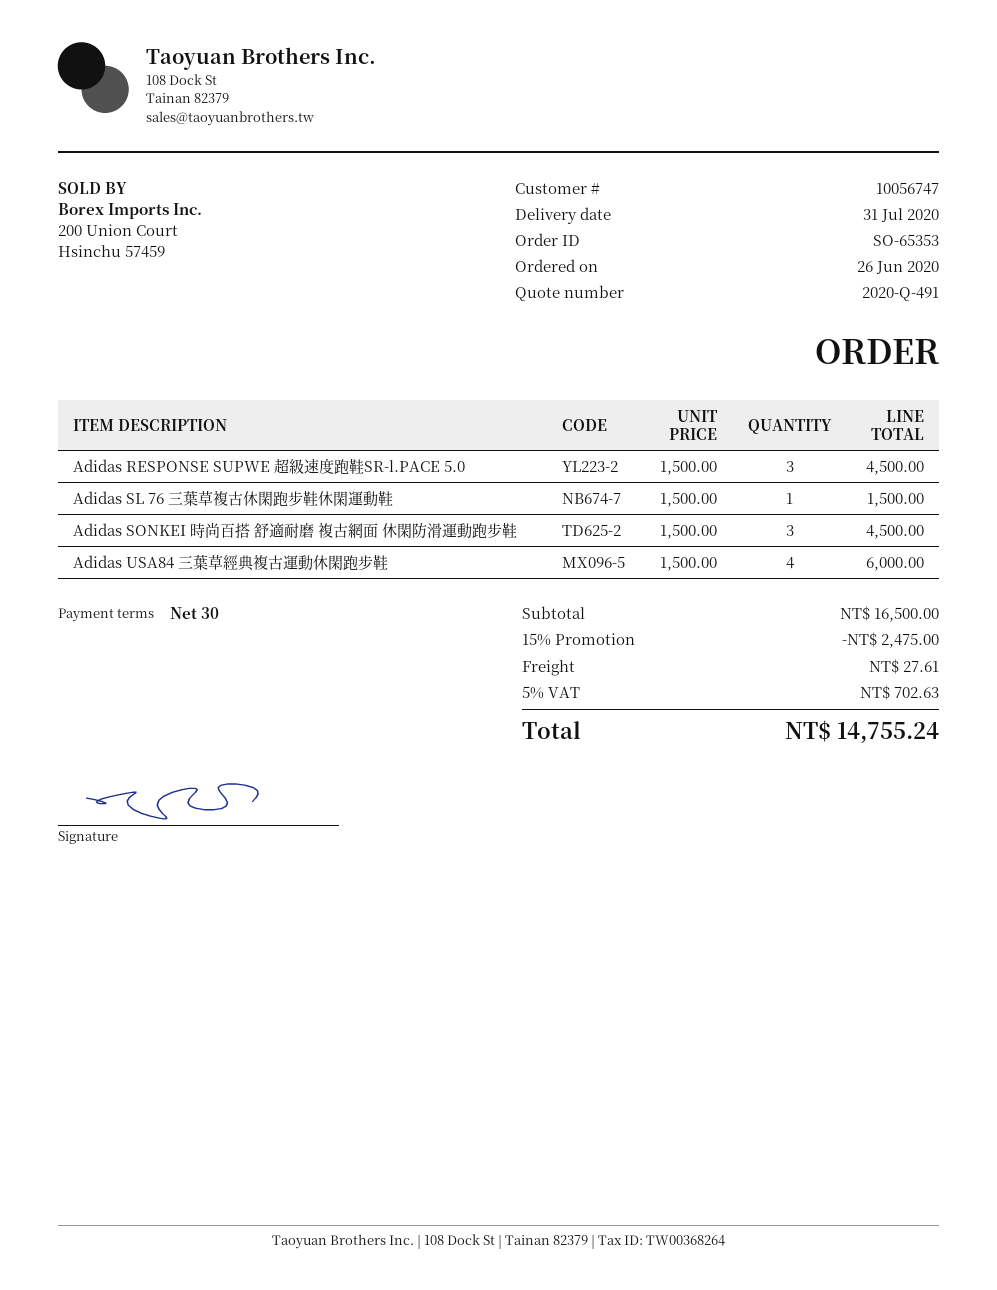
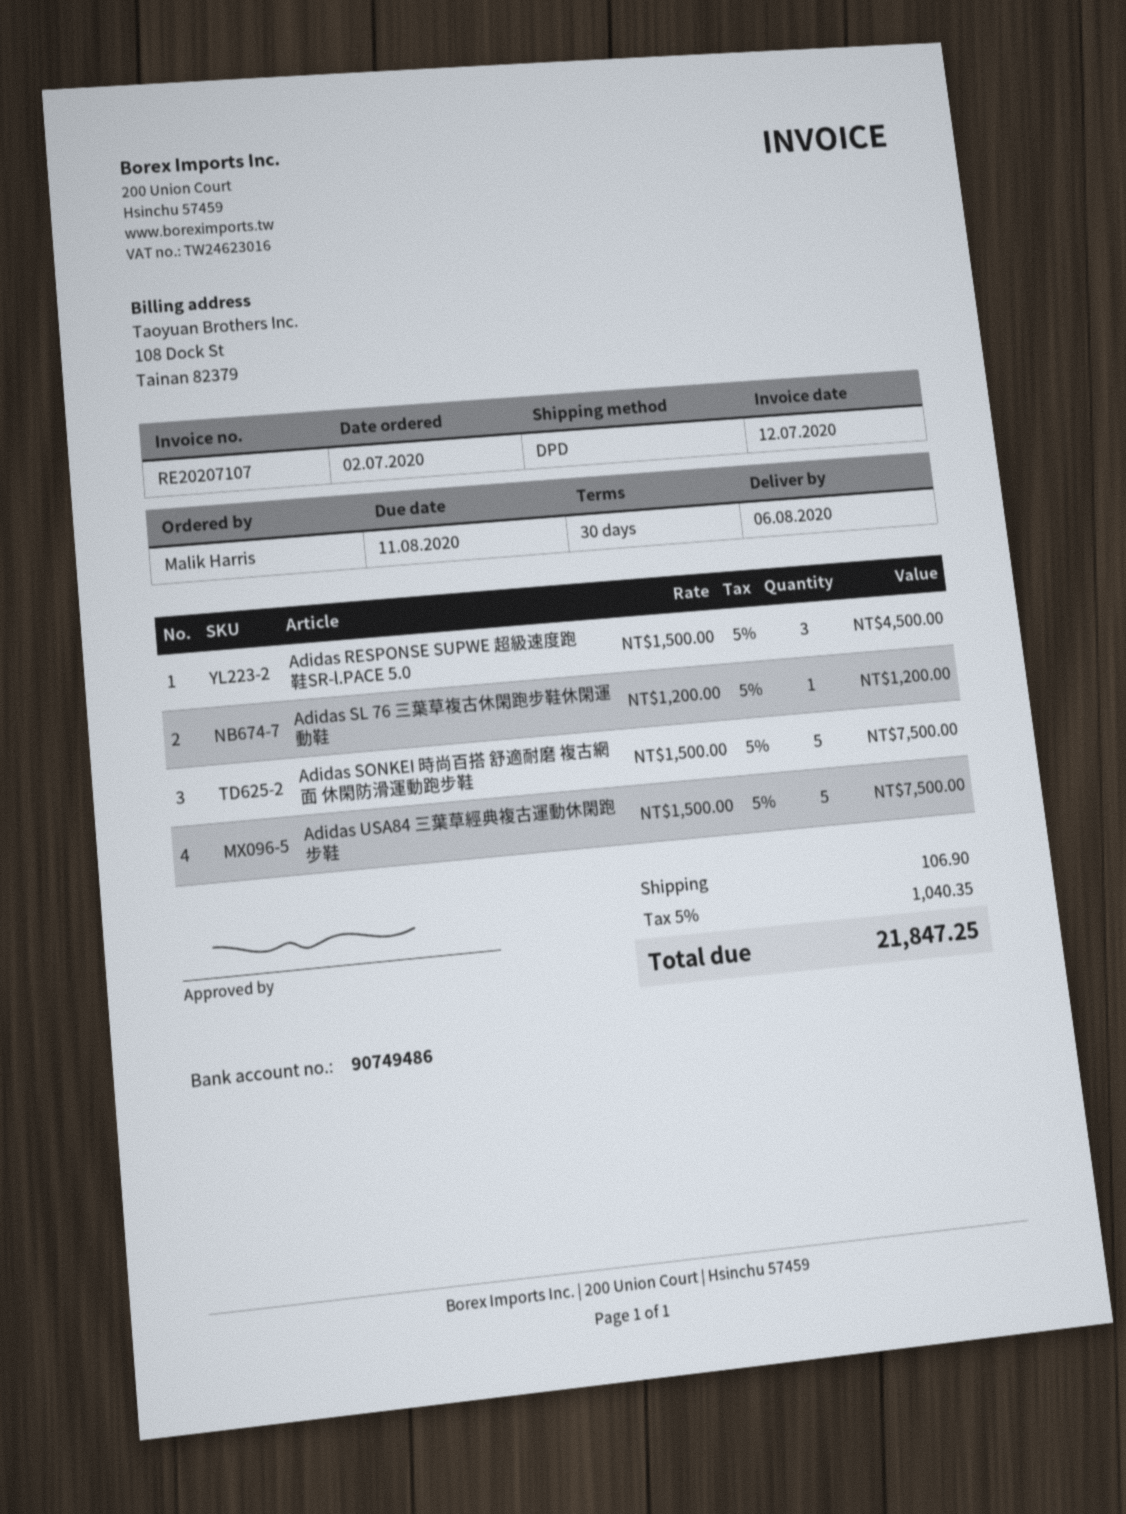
order date: 2020-06-26 -> 2020-07-02
delivery date: 2020-07-31 -> 2020-08-06
Adidas SL 76 三葉草複古休閑跑步鞋休閑運動鞋: 1 x 1500.00 = 1500.00 -> 1 x 1200.00 = 1200.00
Adidas SONKEI 時尚百搭 舒適耐磨 複古網面 休閑防滑運動跑步鞋: 3 x 1500.00 = 4500.00 -> 5 x 1500.00 = 7500.00
Adidas USA84 三葉草經典複古運動休閑跑步鞋: 4 x 1500.00 = 6000.00 -> 5 x 1500.00 = 7500.00
discount: 15% = 2475.00 -> none
shipping: 27.61 -> 106.90
tax: 5% = 702.63 -> 5% = 1040.35
total: 14755.24 -> 21847.25

